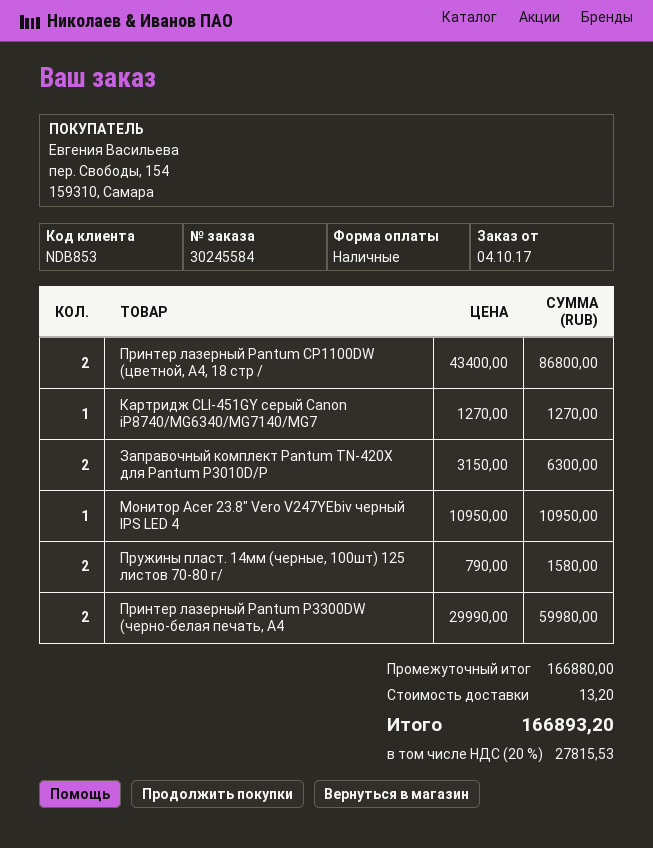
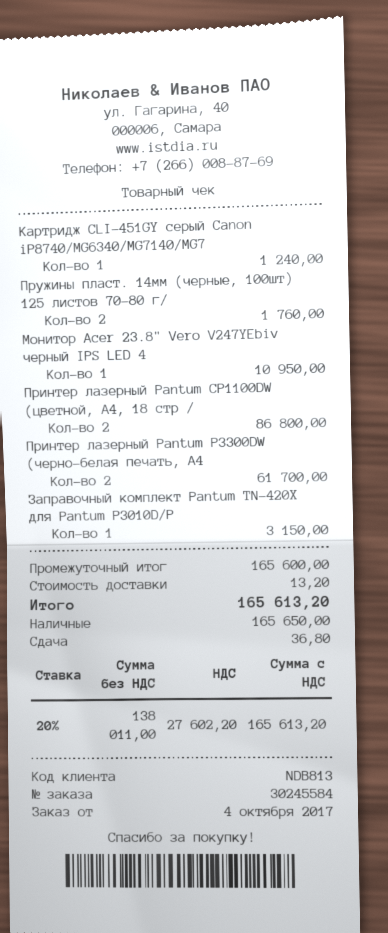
customer number: NDB853 -> NDB813
Картридж CLI-451GY серый Canon iP8740/MG6340/MG7140/MG7: 1 for 1270.00 -> 1 for 1240.00
Заправочный комплект Pantum TN-420X для Pantum P3010D/P: 2 for 6300.00 -> 1 for 3150.00
Пружины пласт. 14мм (черные, 100шт) 125 листов 70-80 г/: 2 for 1580.00 -> 2 for 1760.00
Принтер лазерный Pantum P3300DW (черно-белая печать, A4: 2 for 59980.00 -> 2 for 61700.00
subtotal: 166880.00 -> 165600.00
tax: 20% = 27815.53 -> 20% = 27602.20
total: 166893.20 -> 165613.20

